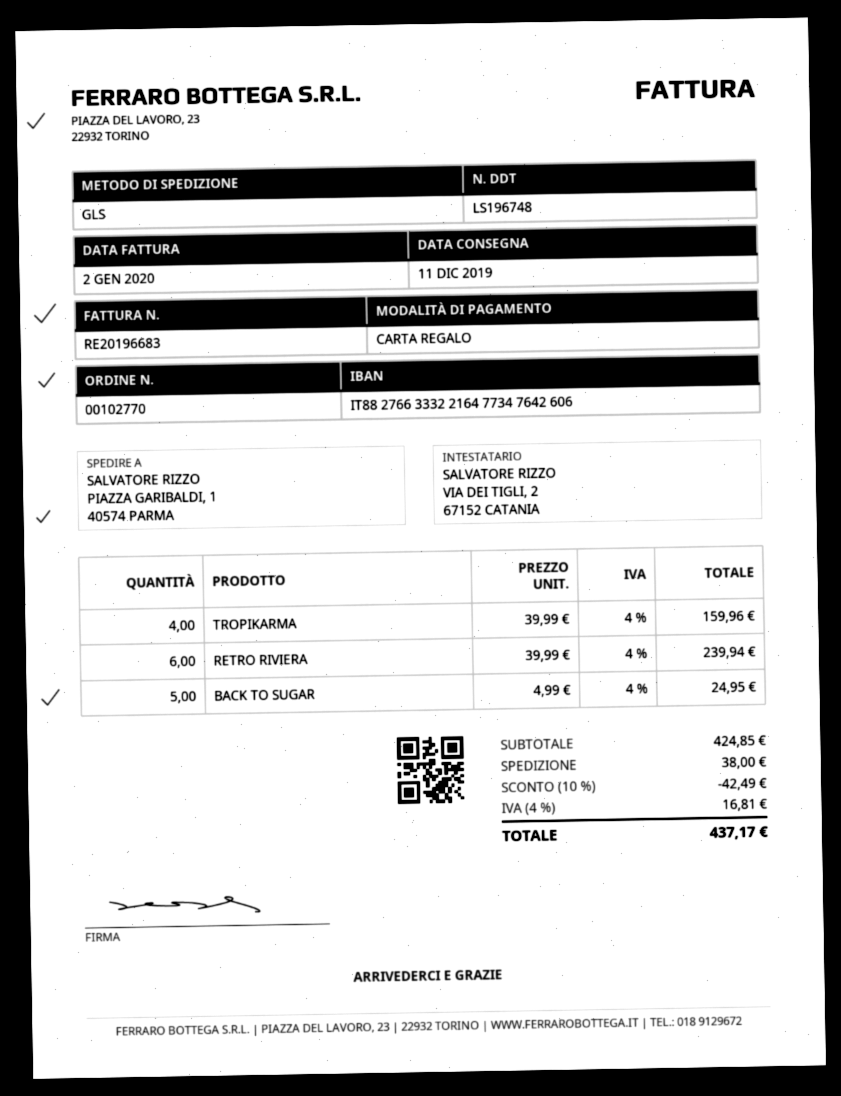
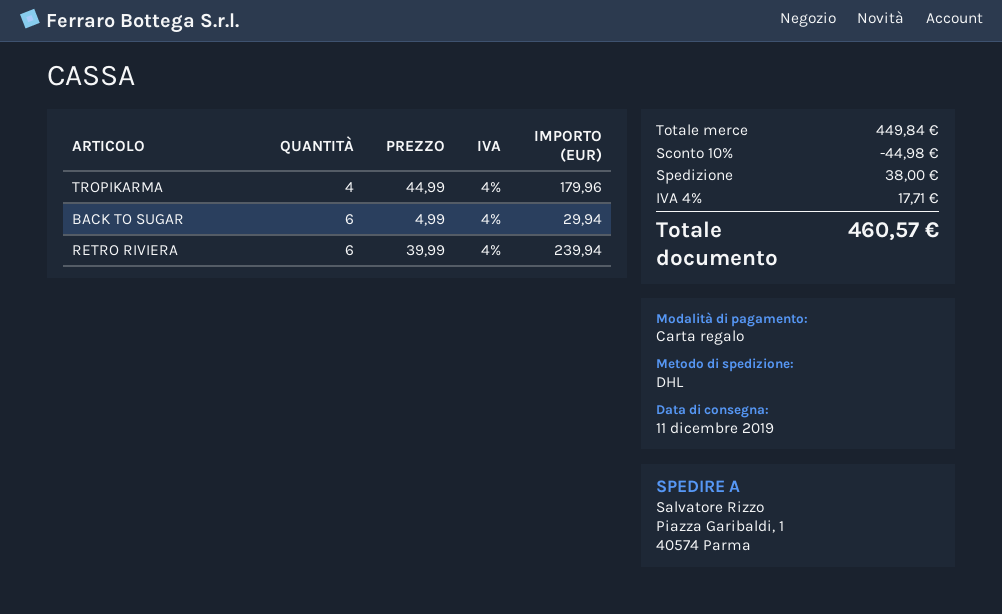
shipping method: GLS -> DHL
TROPIKARMA: 4 x 39.99 = 159.96 -> 4 x 44.99 = 179.96
BACK TO SUGAR: 5 x 4.99 = 24.95 -> 6 x 4.99 = 29.94
subtotal: 424.85 -> 449.84
discount: 10% = 42.49 -> 10% = 44.98
tax: 4% = 16.81 -> 4% = 17.71
total: 437.17 -> 460.57

